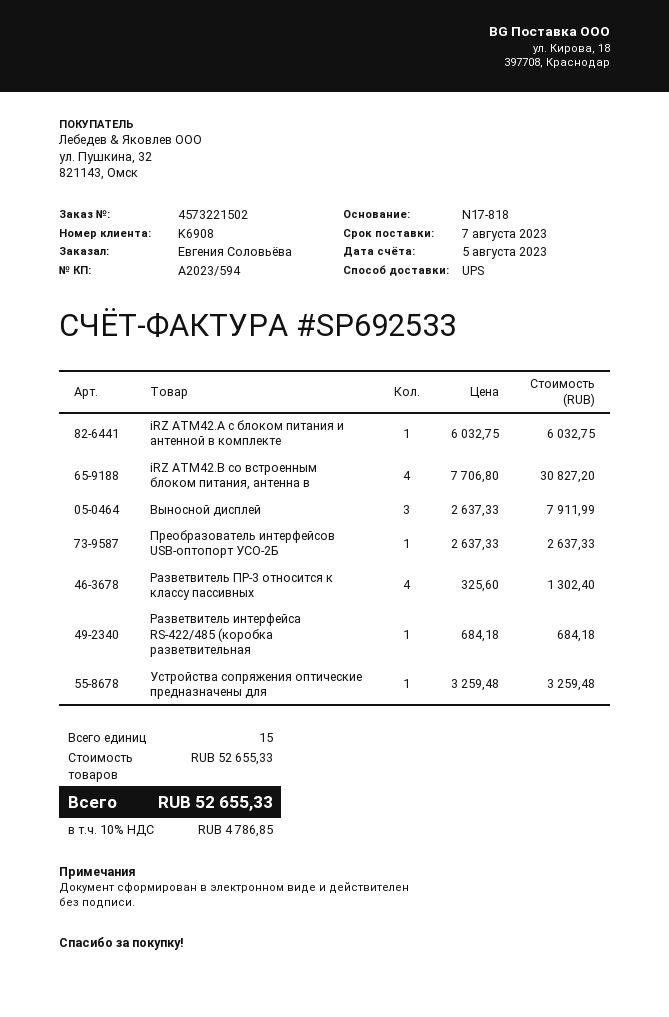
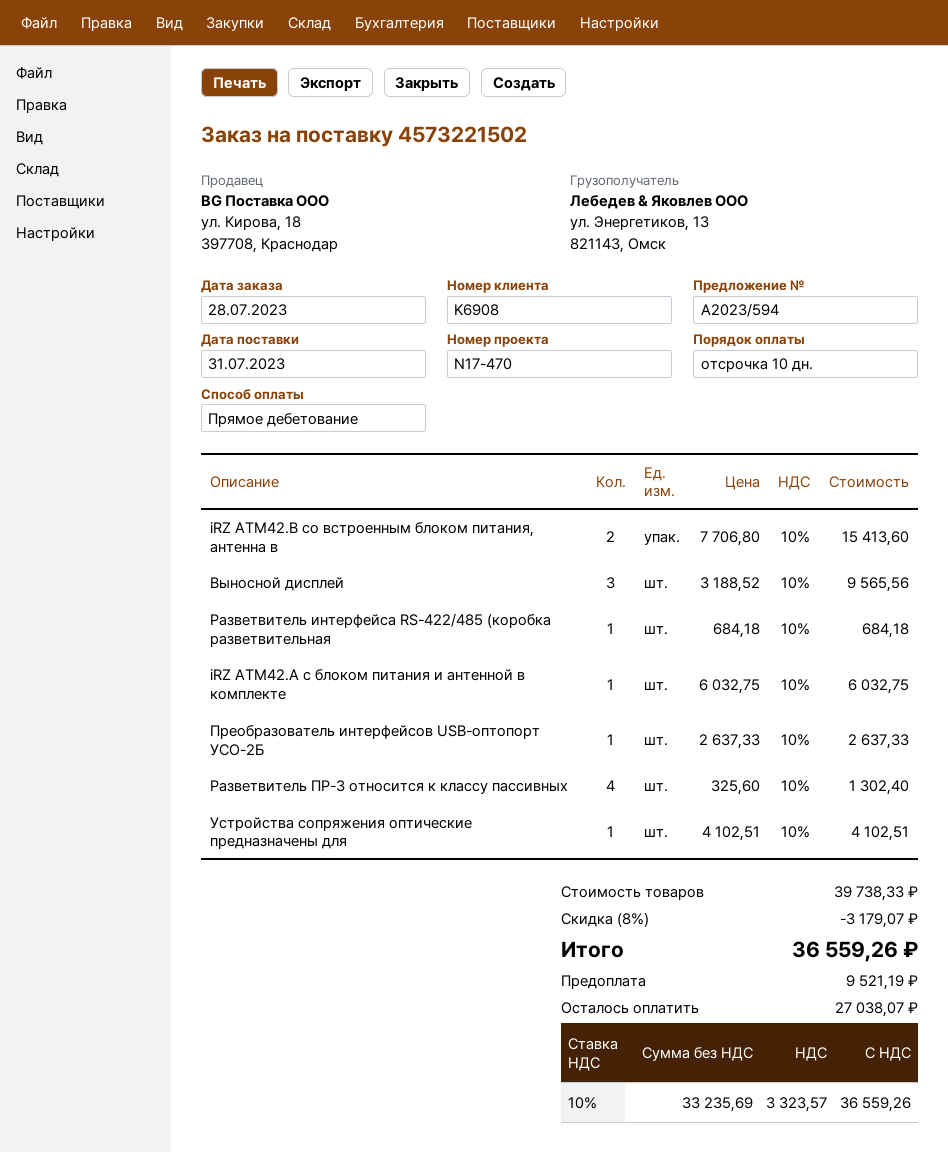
delivery date: 2023-08-07 -> 2023-07-31
reference: N17-818 -> N17-470
iRZ ATM42.B со встроенным блоком питания, антенна в: 4 x 7706.80 = 30827.20 -> 2 x 7706.80 = 15413.60
Выносной дисплей: 3 x 2637.33 = 7911.99 -> 3 x 3188.52 = 9565.56
Устройства сопряжения оптические предназначены для: 1 x 3259.48 = 3259.48 -> 1 x 4102.51 = 4102.51
subtotal: 52655.33 -> 39738.33
discount: none -> 8% = 3179.07
tax: 10% = 4786.85 -> 10% = 3323.57
total: 52655.33 -> 36559.26

